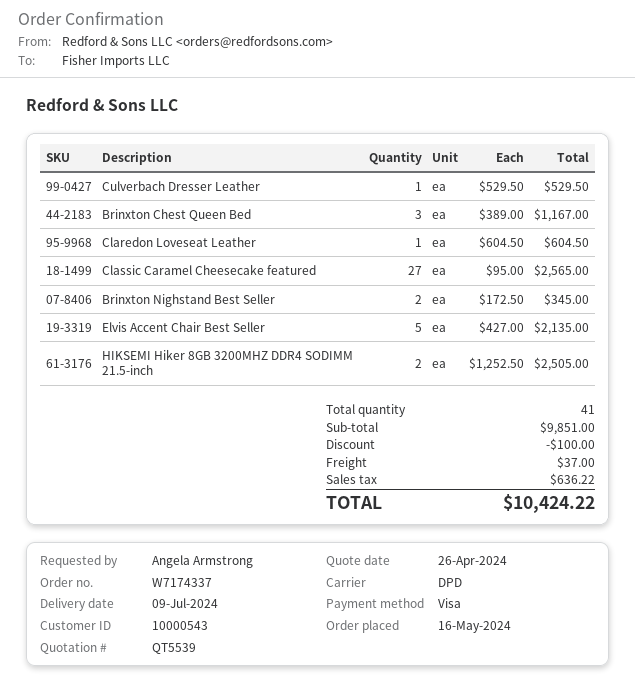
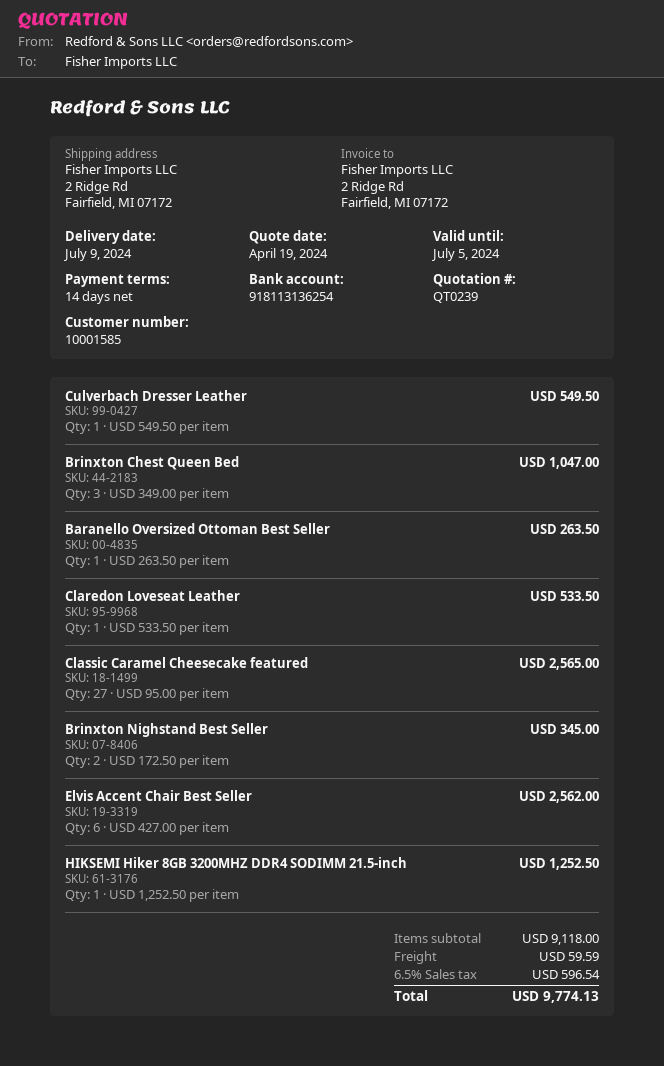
quote number: QT5539 -> QT0239
quote date: 2024-04-26 -> 2024-04-19
customer number: 10000543 -> 10001585
Culverbach Dresser Leather: 1 x 529.50 = 529.50 -> 1 x 549.50 = 549.50
Brinxton Chest Queen Bed: 3 x 389.00 = 1167.00 -> 3 x 349.00 = 1047.00
Claredon Loveseat Leather: 1 x 604.50 = 604.50 -> 1 x 533.50 = 533.50
Elvis Accent Chair Best Seller: 5 x 427.00 = 2135.00 -> 6 x 427.00 = 2562.00
HIKSEMI Hiker 8GB 3200MHZ DDR4 SODIMM 21.5-inch: 2 x 1252.50 = 2505.00 -> 1 x 1252.50 = 1252.50
Baranello Oversized Ottoman Best Seller: none -> 1 x 263.50 = 263.50
subtotal: 9851.00 -> 9118.00
discount: 100.00 -> none
shipping: 37.00 -> 59.59
tax: 636.22 -> 596.54
total: 10424.22 -> 9774.13

